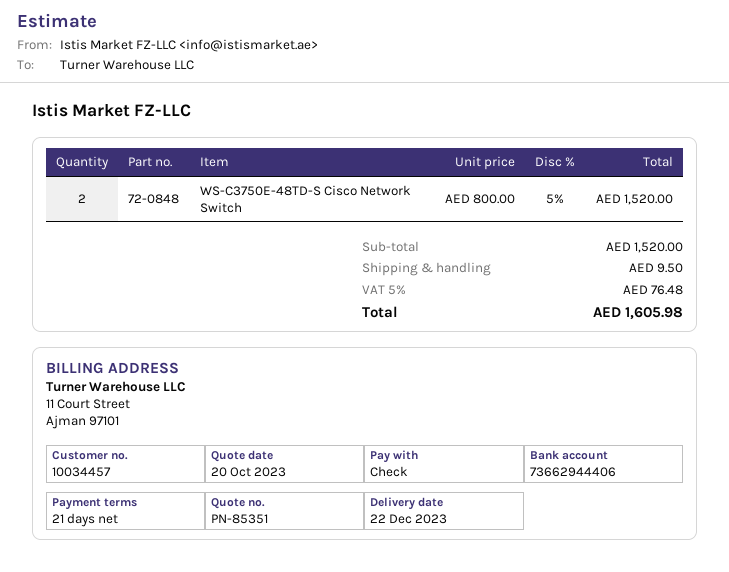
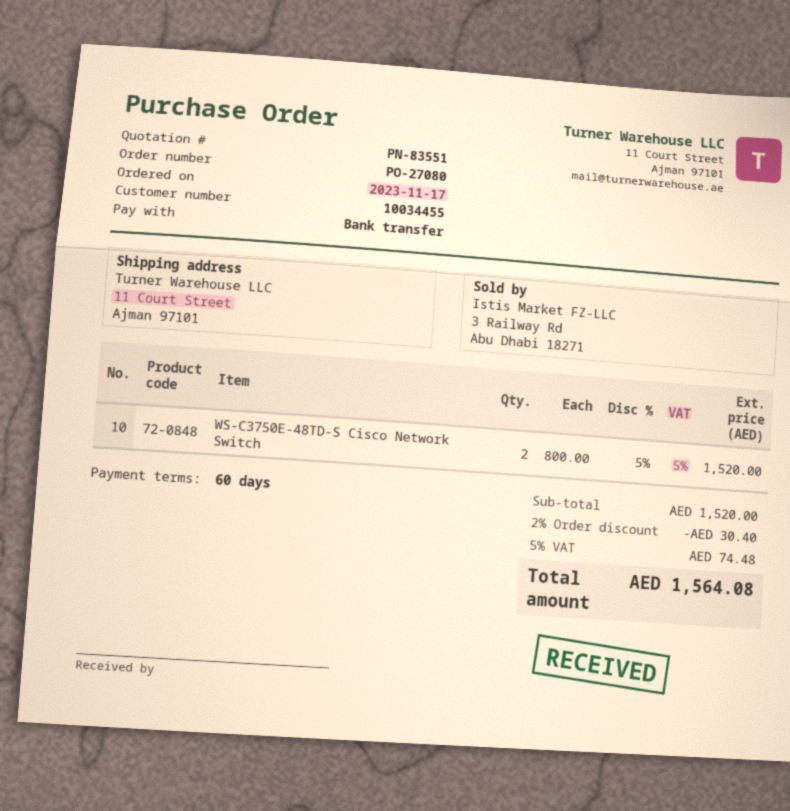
quote number: PN-85351 -> PN-83551
payment terms: 21 days -> 60 days
customer number: 10034457 -> 10034455
payment method: cheque -> bank transfer
discount: none -> 2% = 30.40
shipping: 9.50 -> none
tax: 5% = 76.48 -> 5% = 74.48
total: 1605.98 -> 1564.08

